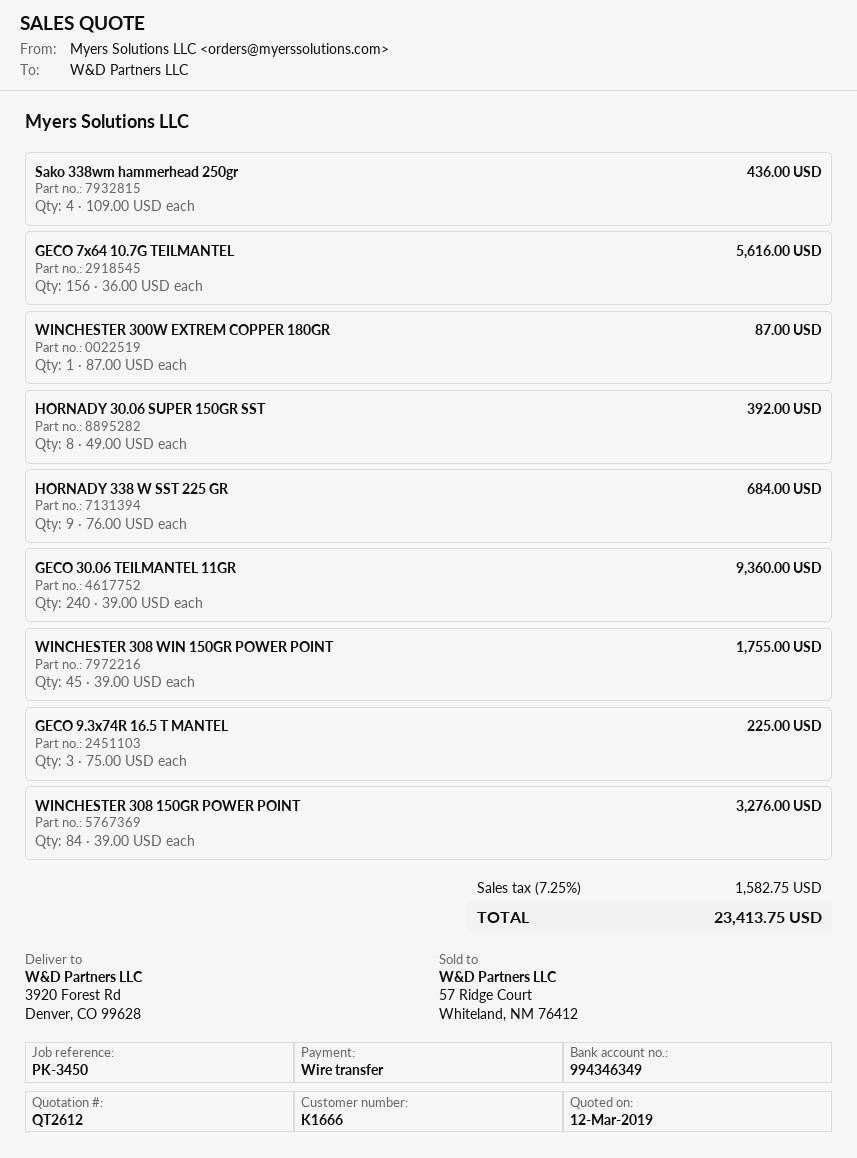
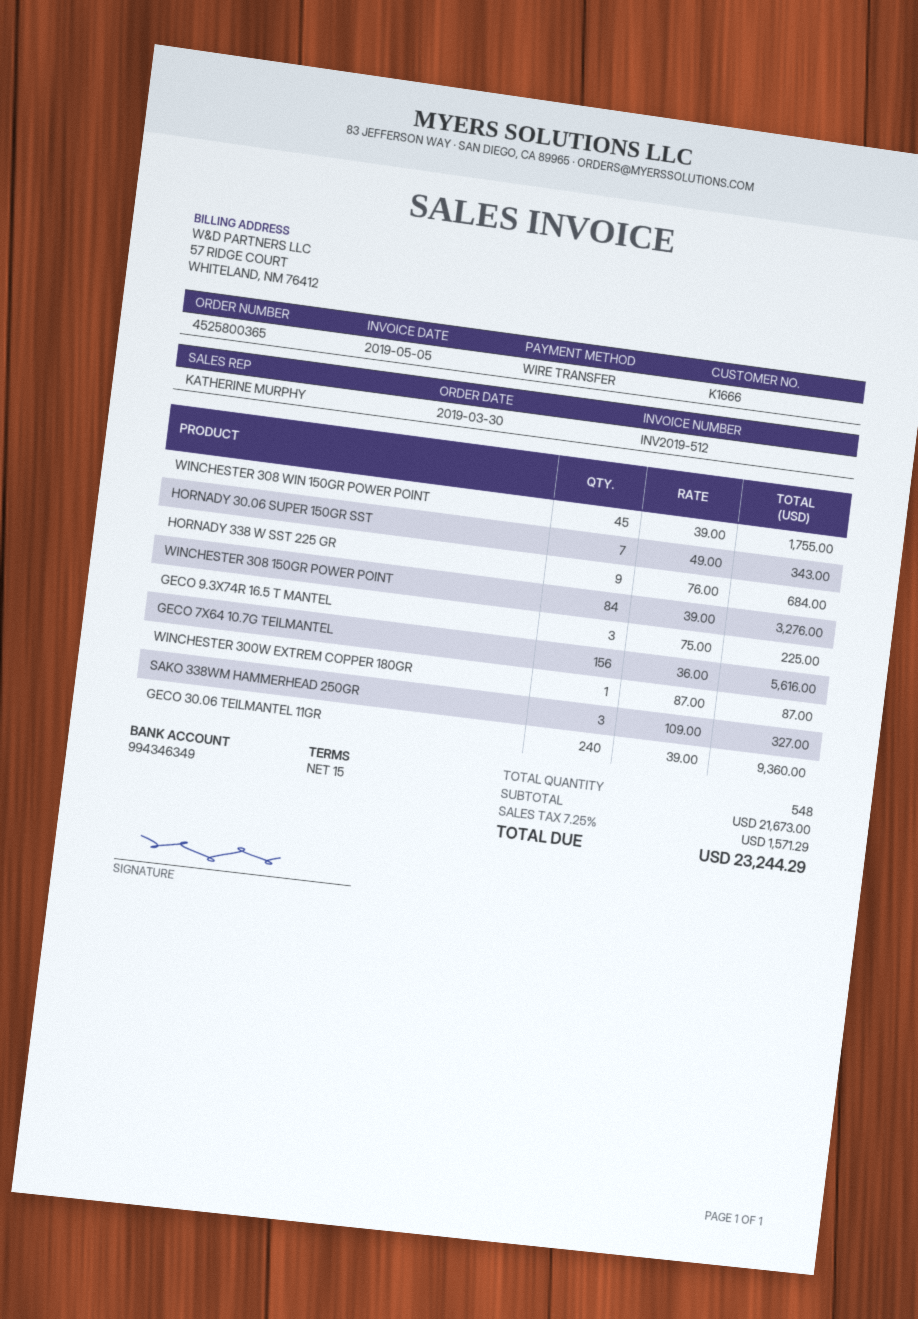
Sako 338wm hammerhead 250gr: 4 x 109.00 = 436.00 -> 3 x 109.00 = 327.00
HORNADY 30.06 SUPER 150GR SST: 8 x 49.00 = 392.00 -> 7 x 49.00 = 343.00
tax: 7.25% = 1582.75 -> 7.25% = 1571.29
total: 23413.75 -> 23244.29

